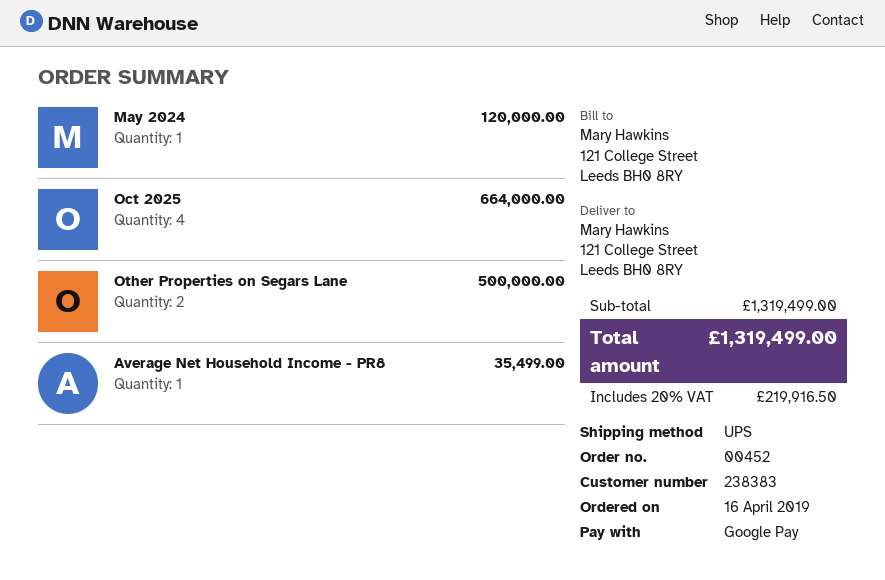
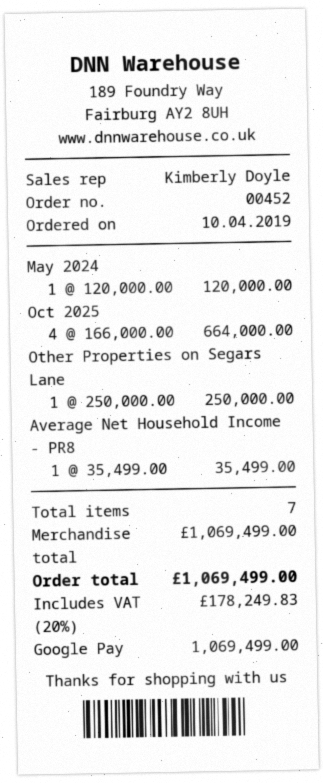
order date: 2019-04-16 -> 2019-04-10
Other Properties on Segars Lane: 2 for 500000.00 -> 1 for 250000.00
subtotal: 1319499.00 -> 1069499.00
tax: 20% = 219916.50 -> 20% = 178249.83
total: 1319499.00 -> 1069499.00

